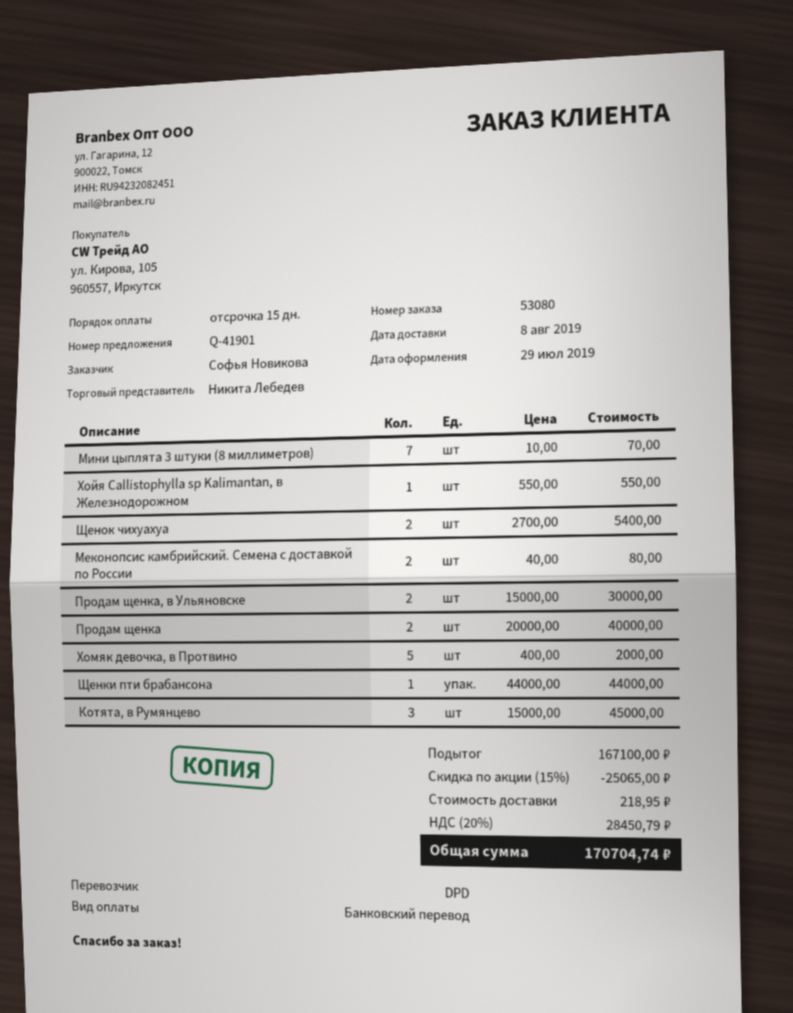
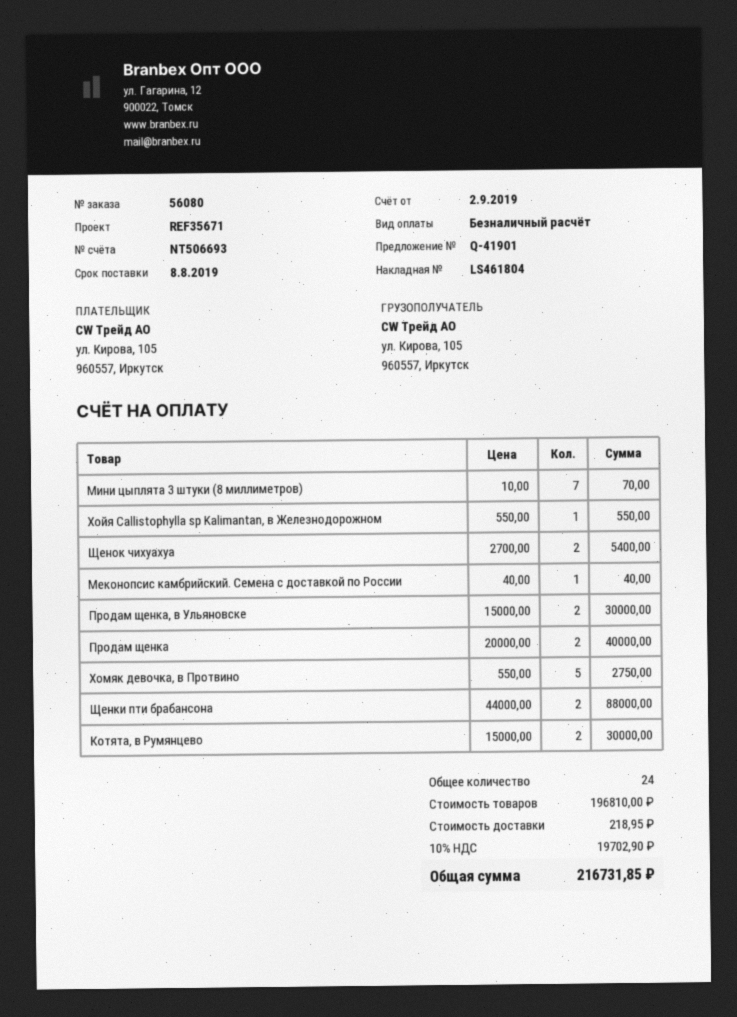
order number: 53080 -> 56080
Меконопсис камбрийский. Семена с доставкой по России: 2 x 40.00 = 80.00 -> 1 x 40.00 = 40.00
Хомяк девочка, в Протвино: 5 x 400.00 = 2000.00 -> 5 x 550.00 = 2750.00
Щенки пти брабансона: 1 x 44000.00 = 44000.00 -> 2 x 44000.00 = 88000.00
Котята, в Румянцево: 3 x 15000.00 = 45000.00 -> 2 x 15000.00 = 30000.00
subtotal: 167100.00 -> 196810.00
discount: 15% = 25065.00 -> none
tax: 20% = 28450.79 -> 10% = 19702.90
total: 170704.74 -> 216731.85

